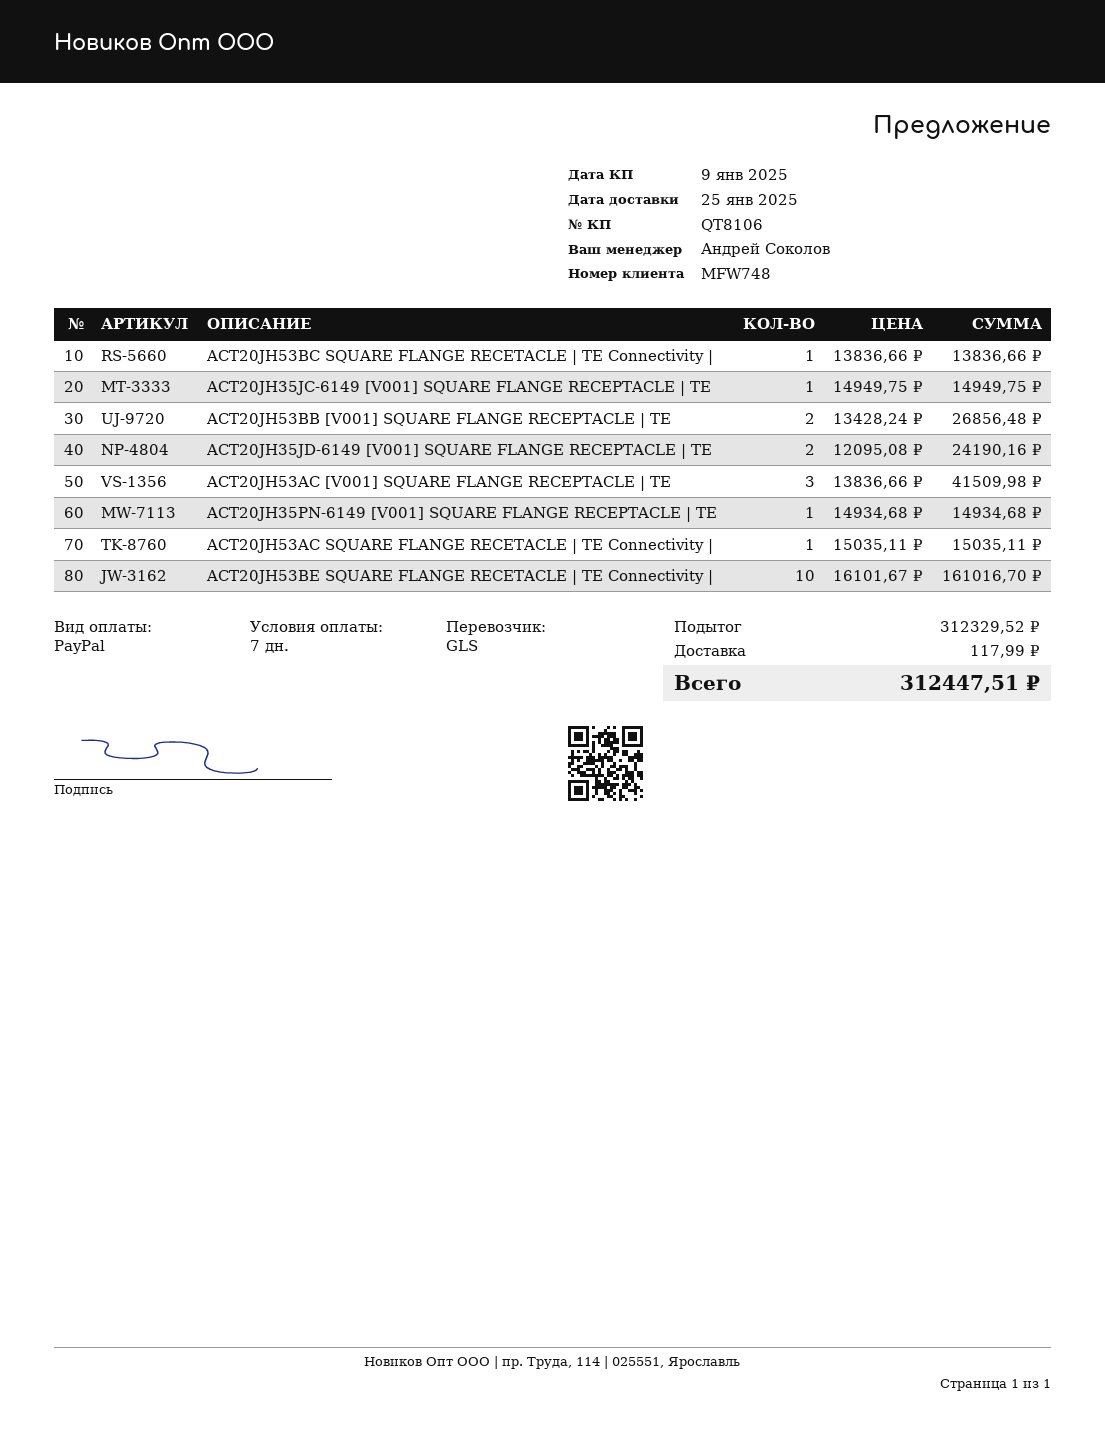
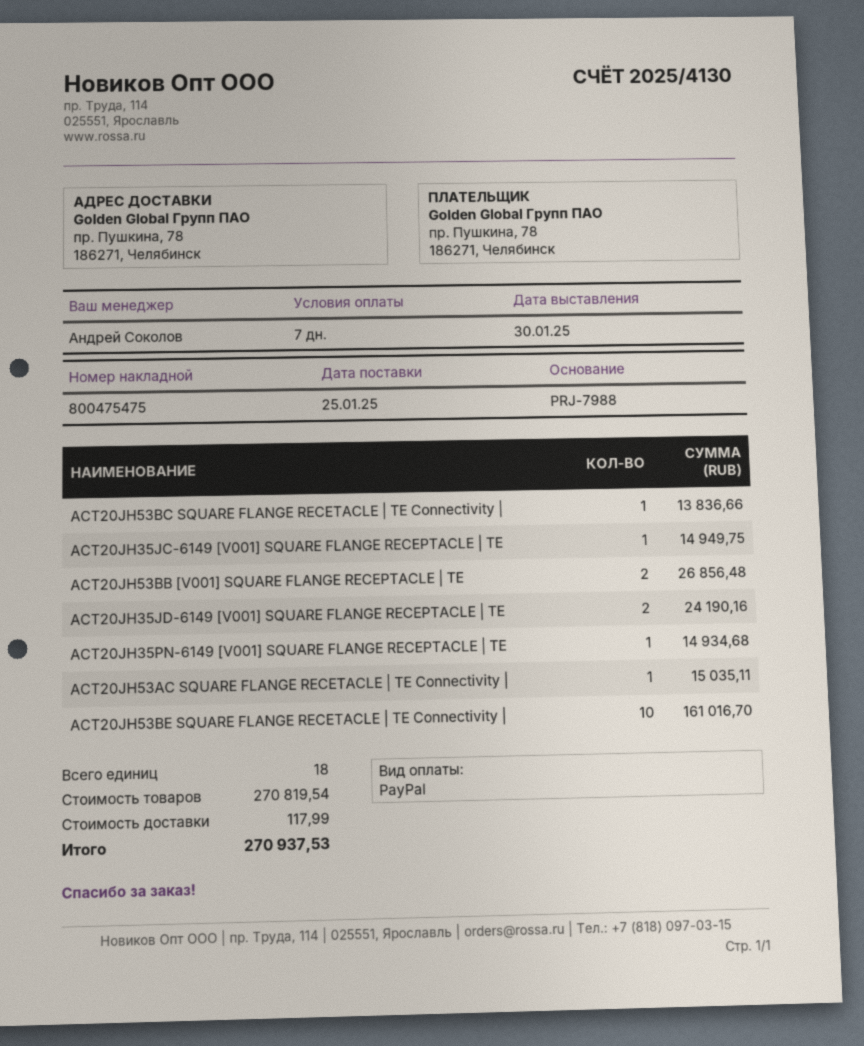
ACT20JH53AC [V001] SQUARE FLANGE RECEPTACLE | TE: 3 for 41509.98 -> none
subtotal: 312329.52 -> 270819.54
total: 312447.51 -> 270937.53

